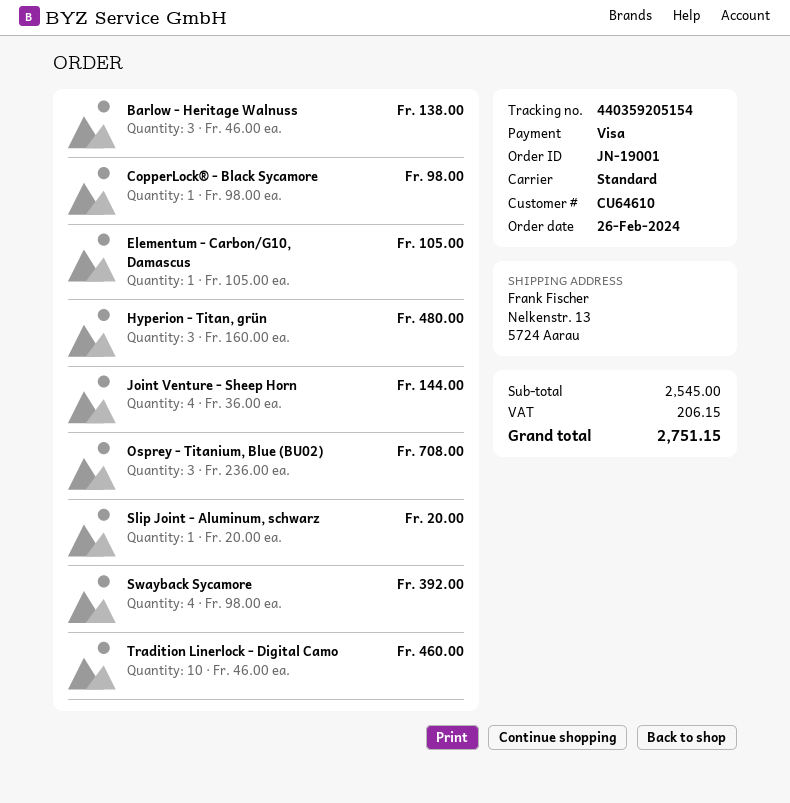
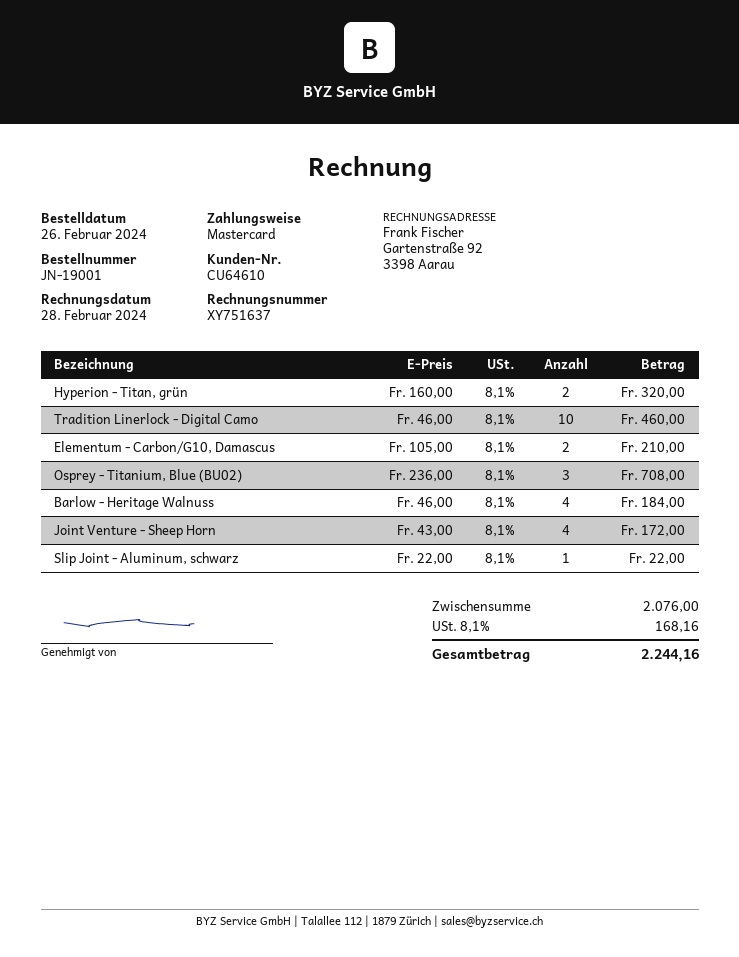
payment method: Visa -> Mastercard
Barlow - Heritage Walnuss: 3 x 46.00 = 138.00 -> 4 x 46.00 = 184.00
CopperLock® - Black Sycamore: 1 x 98.00 = 98.00 -> none
Elementum - Carbon/G10, Damascus: 1 x 105.00 = 105.00 -> 2 x 105.00 = 210.00
Hyperion - Titan, grün: 3 x 160.00 = 480.00 -> 2 x 160.00 = 320.00
Joint Venture - Sheep Horn: 4 x 36.00 = 144.00 -> 4 x 43.00 = 172.00
Slip Joint - Aluminum, schwarz: 1 x 20.00 = 20.00 -> 1 x 22.00 = 22.00
Swayback Sycamore: 4 x 98.00 = 392.00 -> none
subtotal: 2545.00 -> 2076.00
tax: 206.15 -> 168.16
total: 2751.15 -> 2244.16

